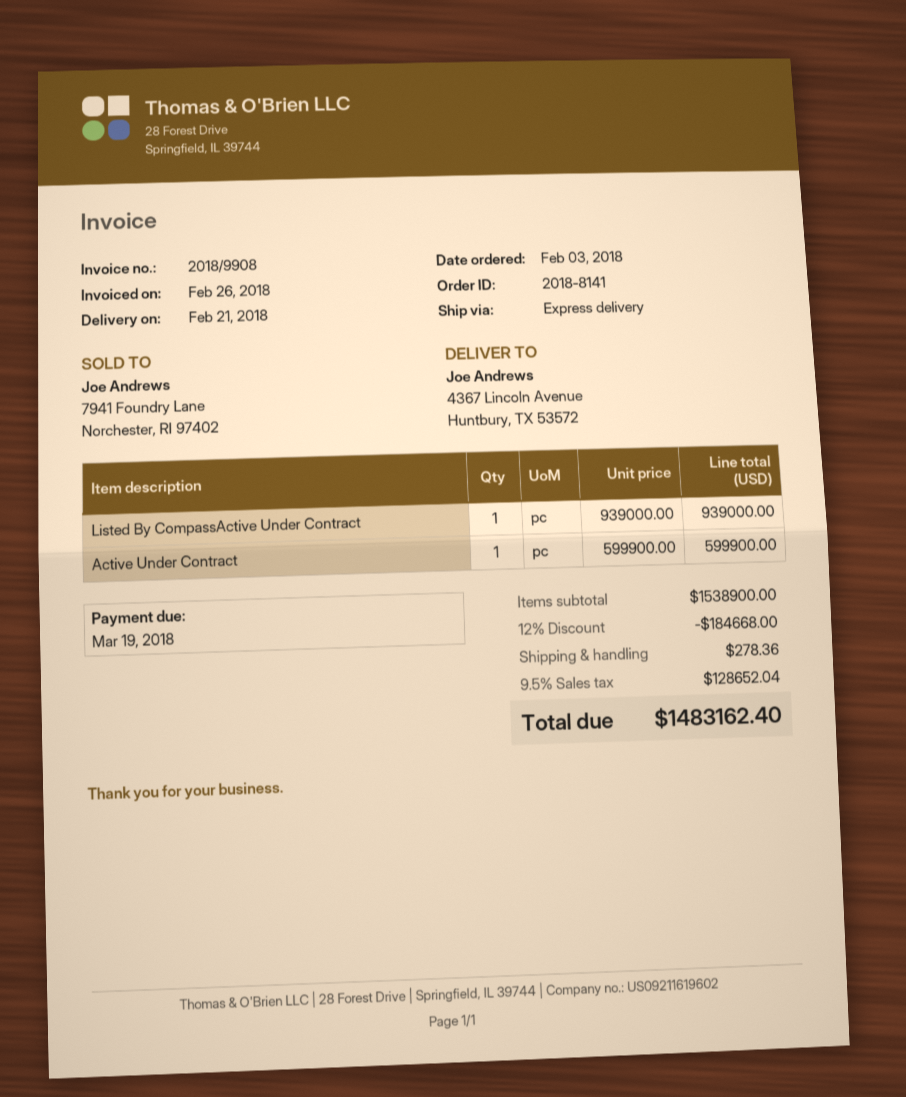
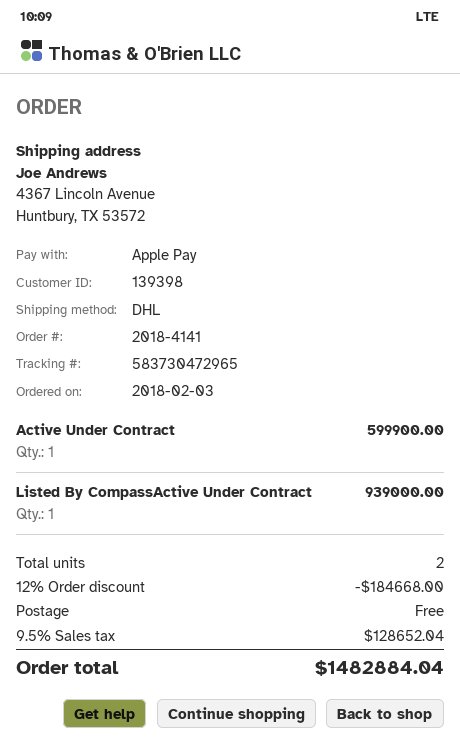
order number: 2018-8141 -> 2018-4141
shipping method: express -> DHL
shipping: 278.36 -> 0.00
total: 1483162.40 -> 1482884.04

